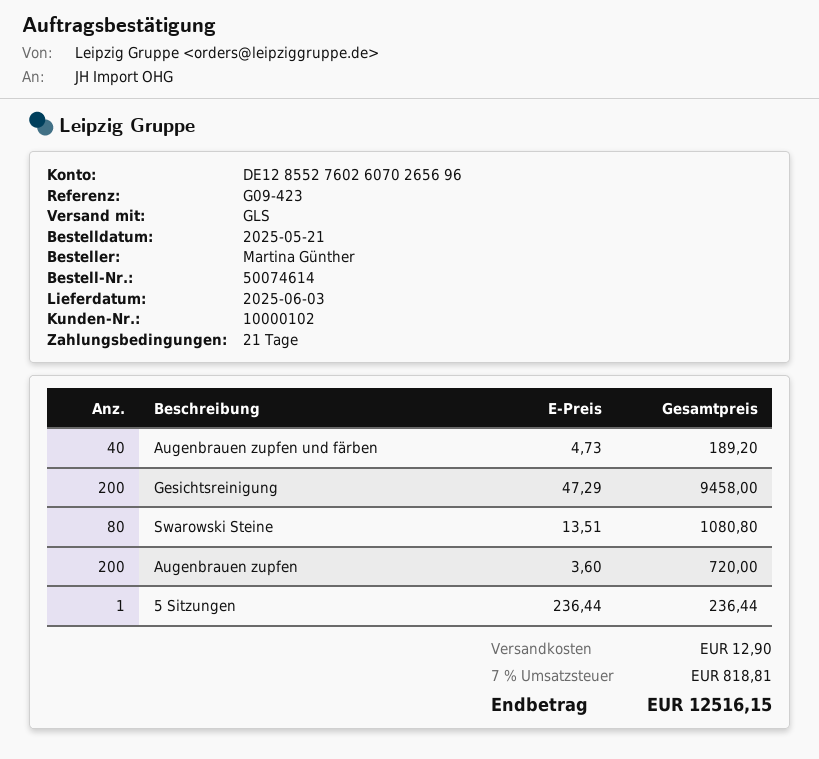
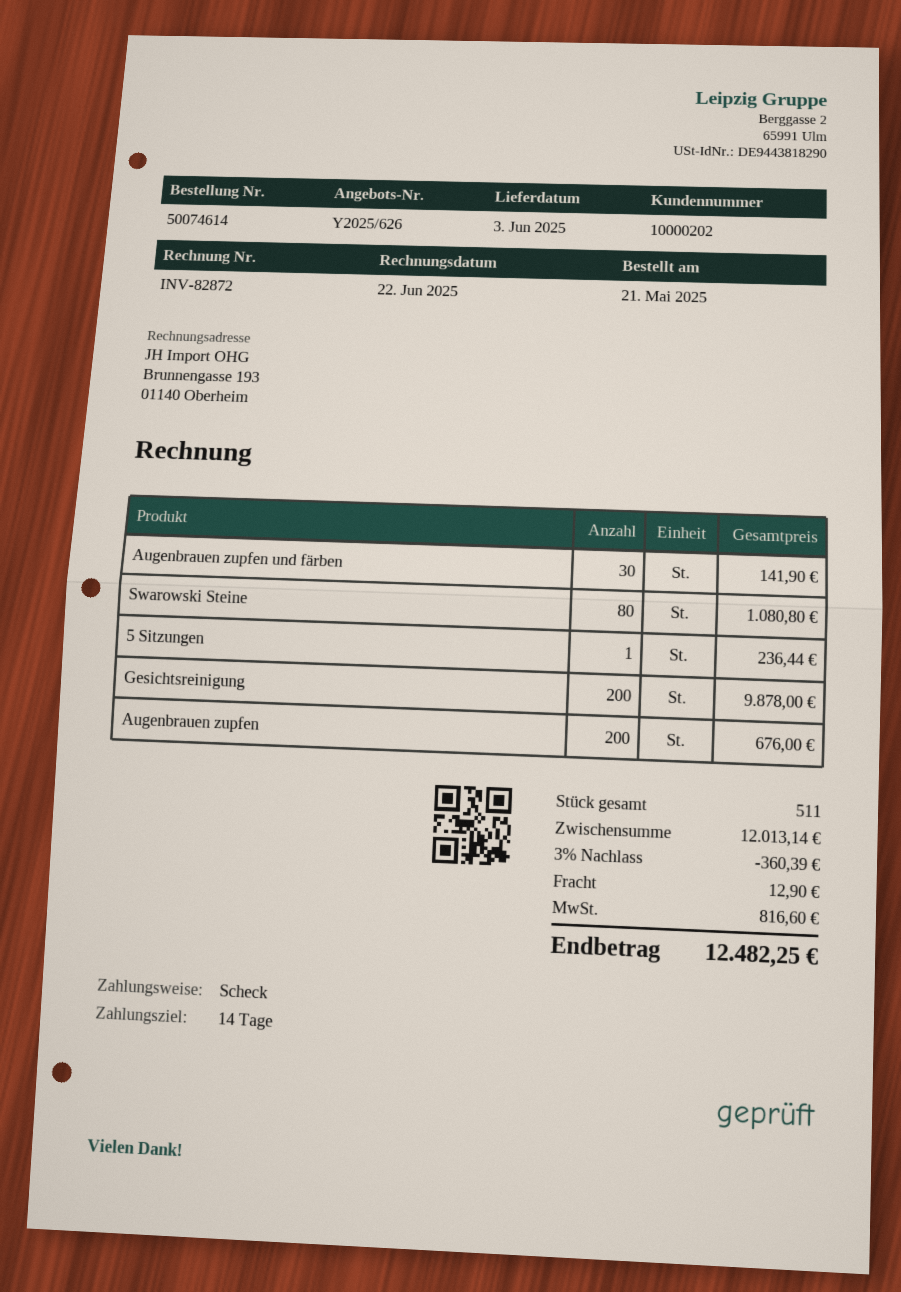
payment terms: 21 days -> 14 days
customer number: 10000102 -> 10000202
Augenbrauen zupfen und färben: 40 for 189.20 -> 30 for 141.90
Gesichtsreinigung: 200 for 9458.00 -> 200 for 9878.00
Augenbrauen zupfen: 200 for 720.00 -> 200 for 676.00
discount: none -> 3% = 360.39
tax: 818.81 -> 816.60
total: 12516.15 -> 12482.25

